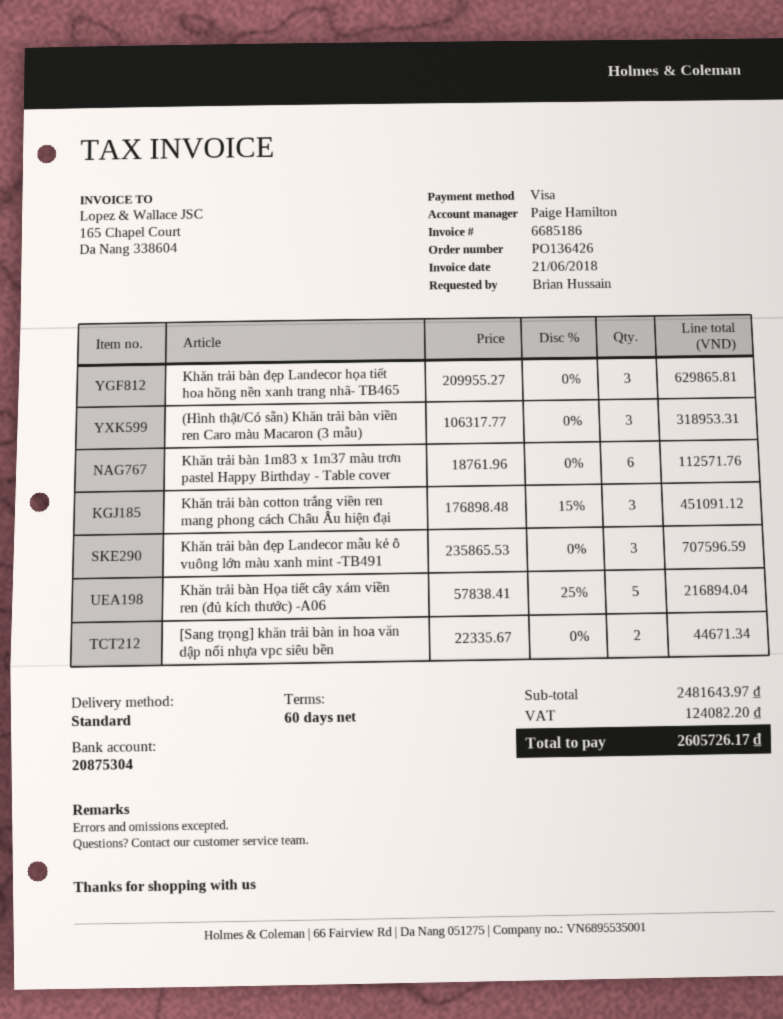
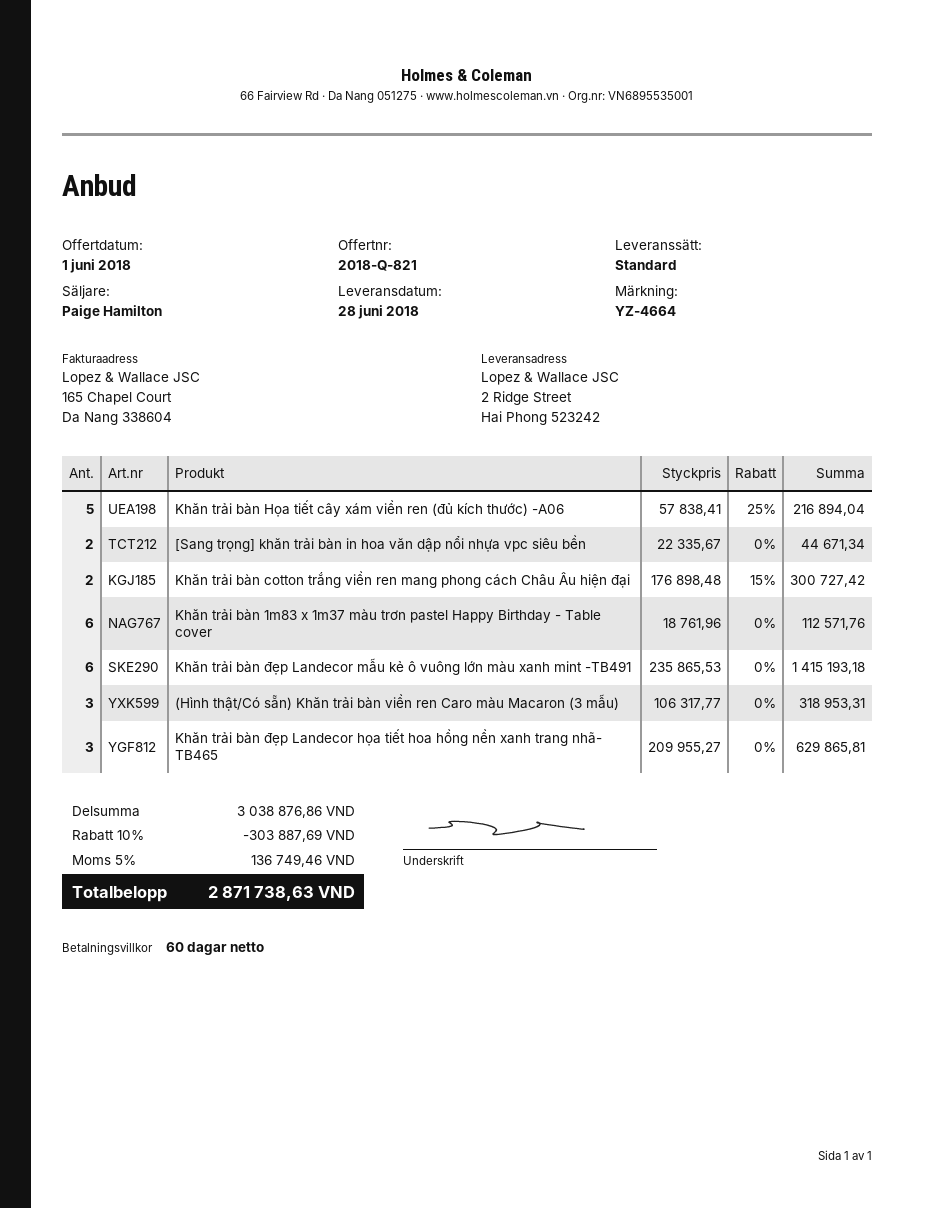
Khăn trải bàn cotton trắng viền ren mang phong cách Châu Âu hiện đại: 3 x 176898.48 - 15% = 451091.12 -> 2 x 176898.48 - 15% = 300727.42
Khăn trải bàn đẹp Landecor mẫu kẻ ô vuông lớn màu xanh mint -TB491: 3 x 235865.53 = 707596.59 -> 6 x 235865.53 = 1415193.18
subtotal: 2481643.97 -> 3038876.86
discount: none -> 10% = 303887.69
tax: 124082.20 -> 136749.46
total: 2605726.17 -> 2871738.63

